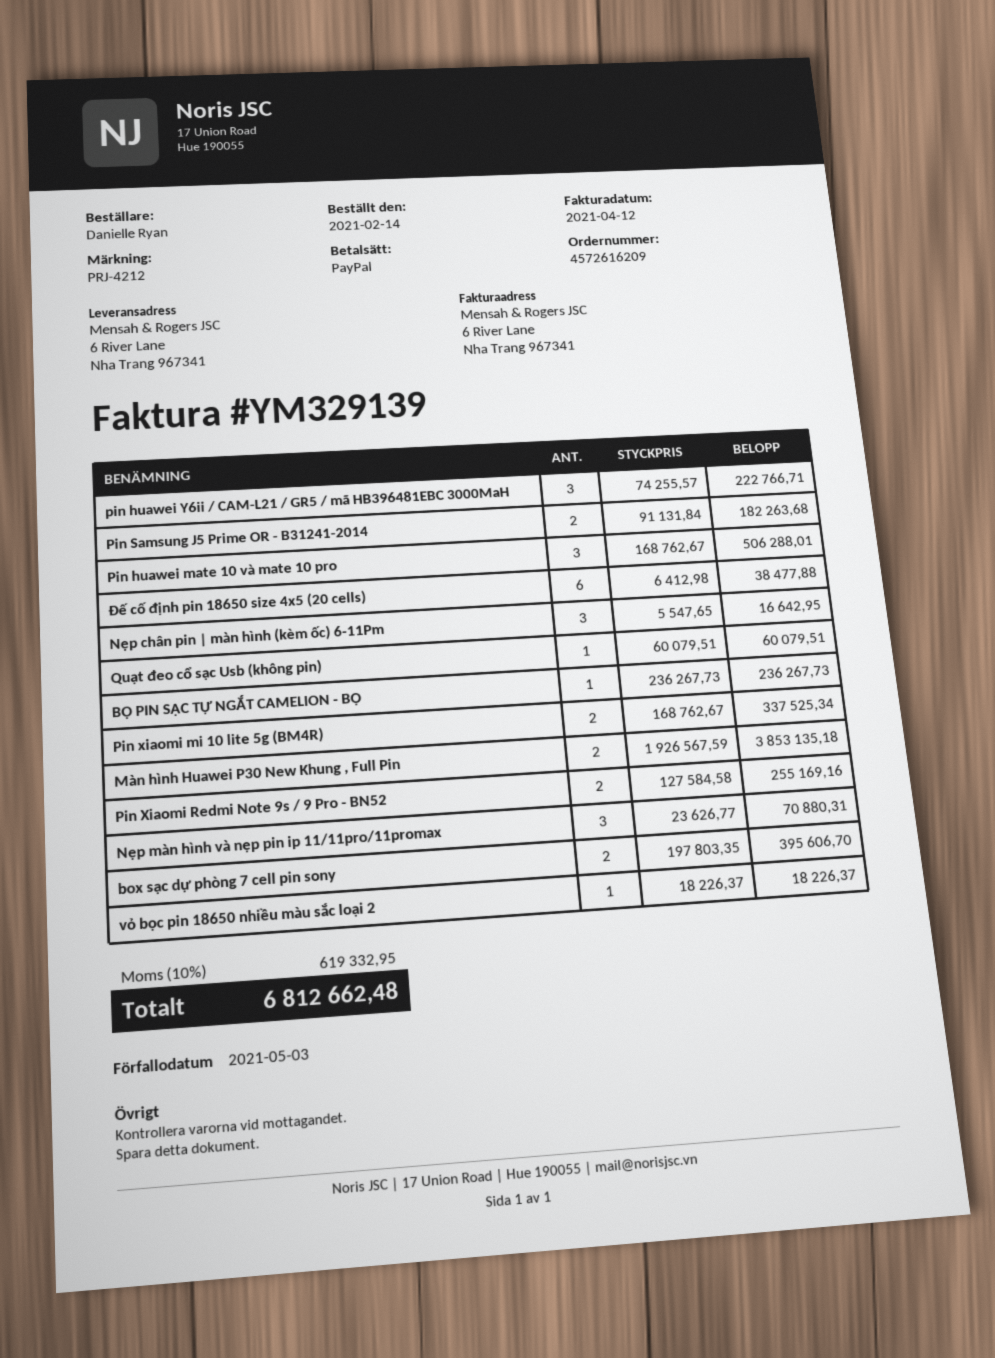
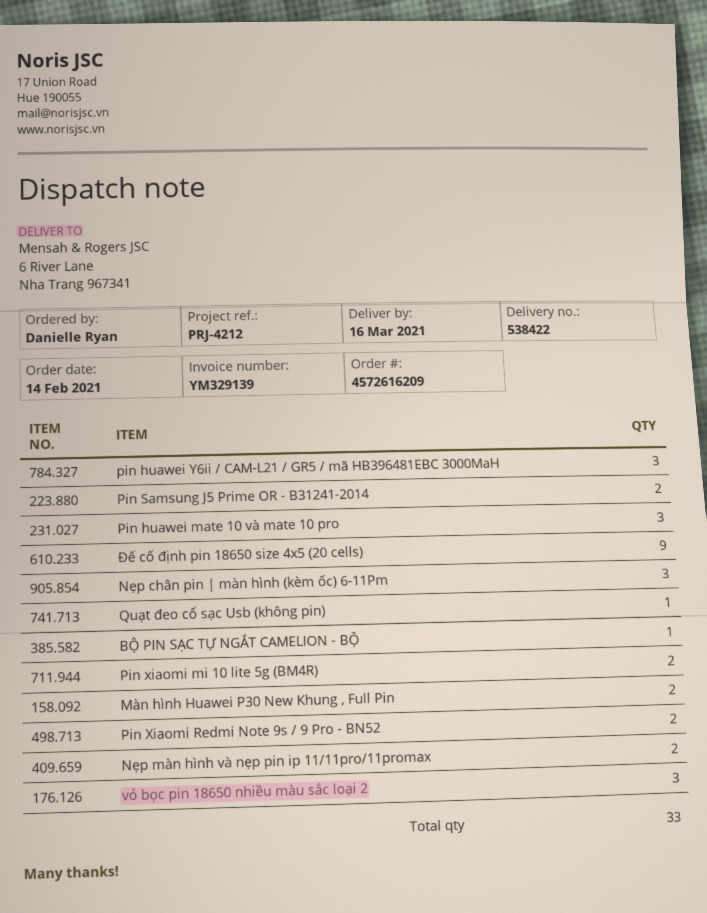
Đế cố định pin 18650 size 4x5 (20 cells): 6 -> 9
Nẹp màn hình và nẹp pin ip 11/11pro/11promax: 3 -> 2
box sạc dự phòng 7 cell pin sony: 2 -> none
vỏ bọc pin 18650 nhiều màu sắc loại 2: 1 -> 3

